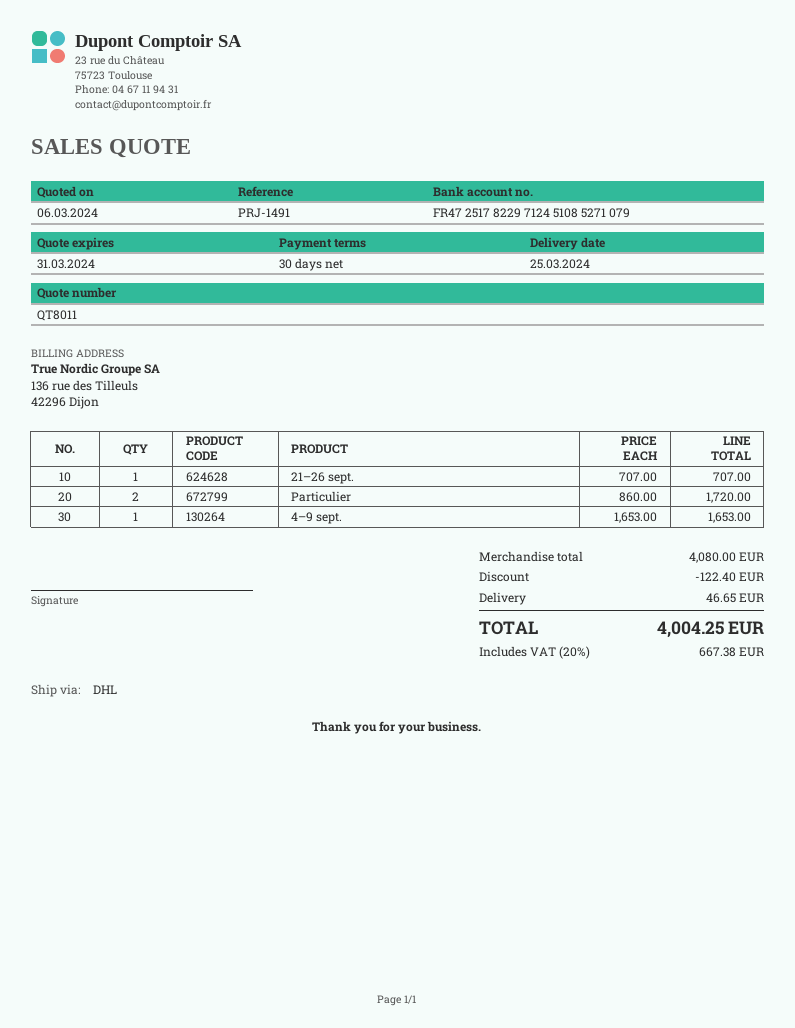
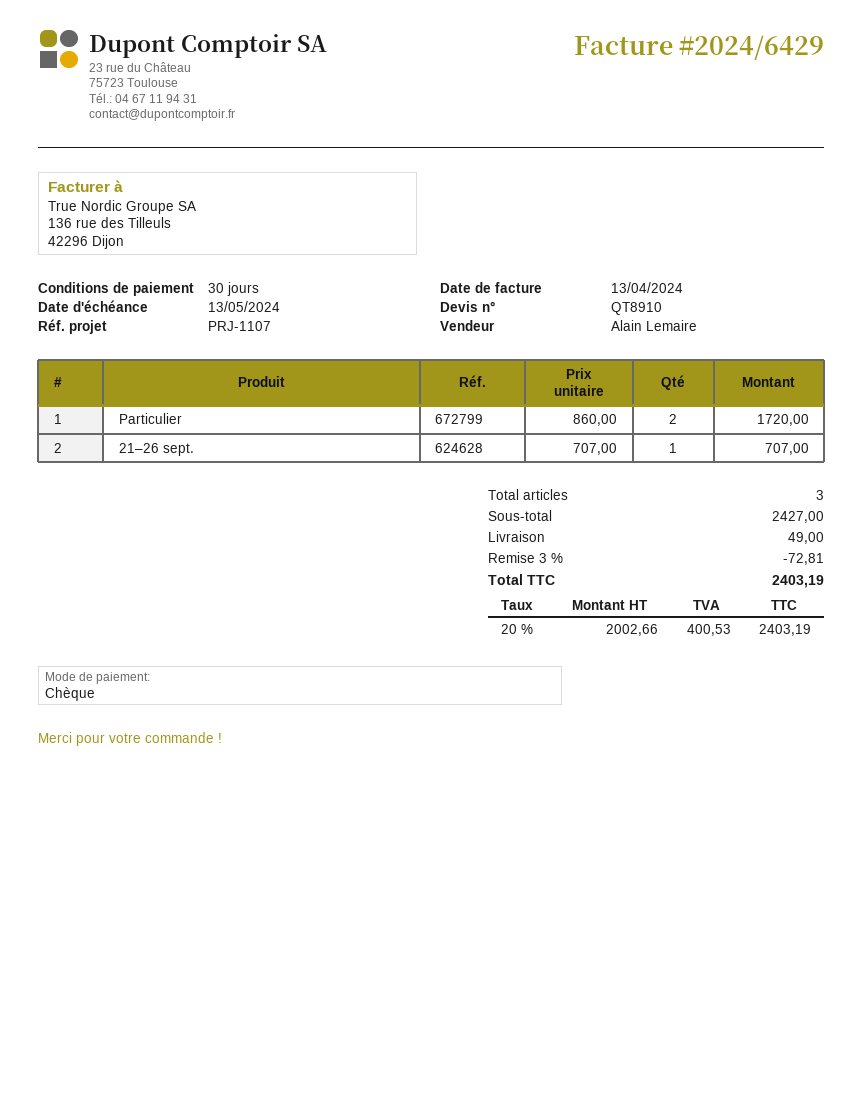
quote number: QT8011 -> QT8910
reference: PRJ-1491 -> PRJ-1107
4–9 sept.: 1 x 1653.00 = 1653.00 -> none
subtotal: 4080.00 -> 2427.00
discount: 122.40 -> 72.81
shipping: 46.65 -> 49.00
tax: 20% = 667.38 -> 20% = 400.53
total: 4004.25 -> 2403.19

